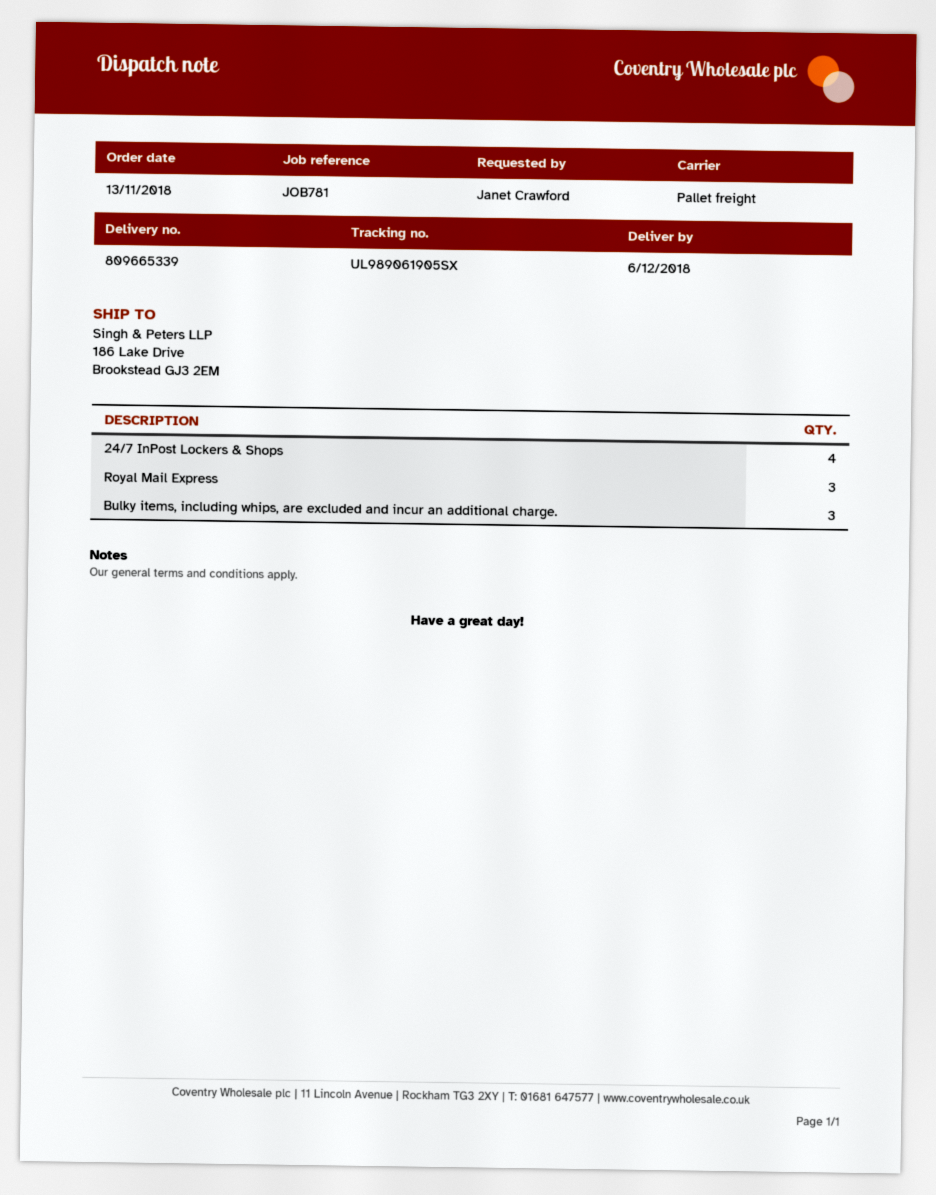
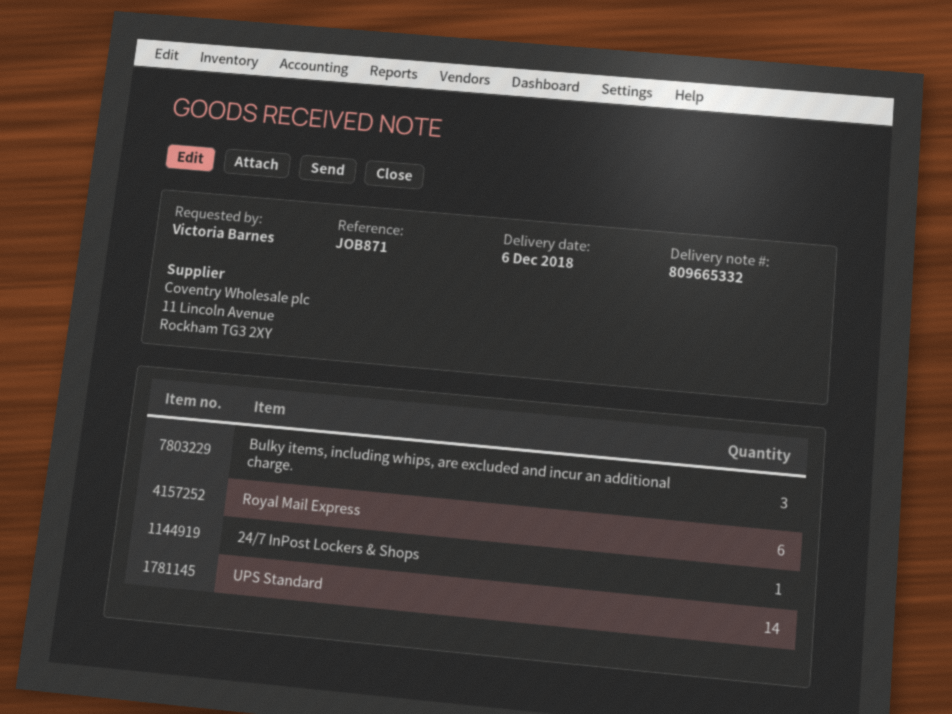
delivery note number: 809665339 -> 809665332
reference: JOB781 -> JOB871
ordered by: Janet Crawford -> Victoria Barnes
24/7 InPost Lockers & Shops: 4 -> 1
Royal Mail Express: 3 -> 6
UPS Standard: none -> 14

